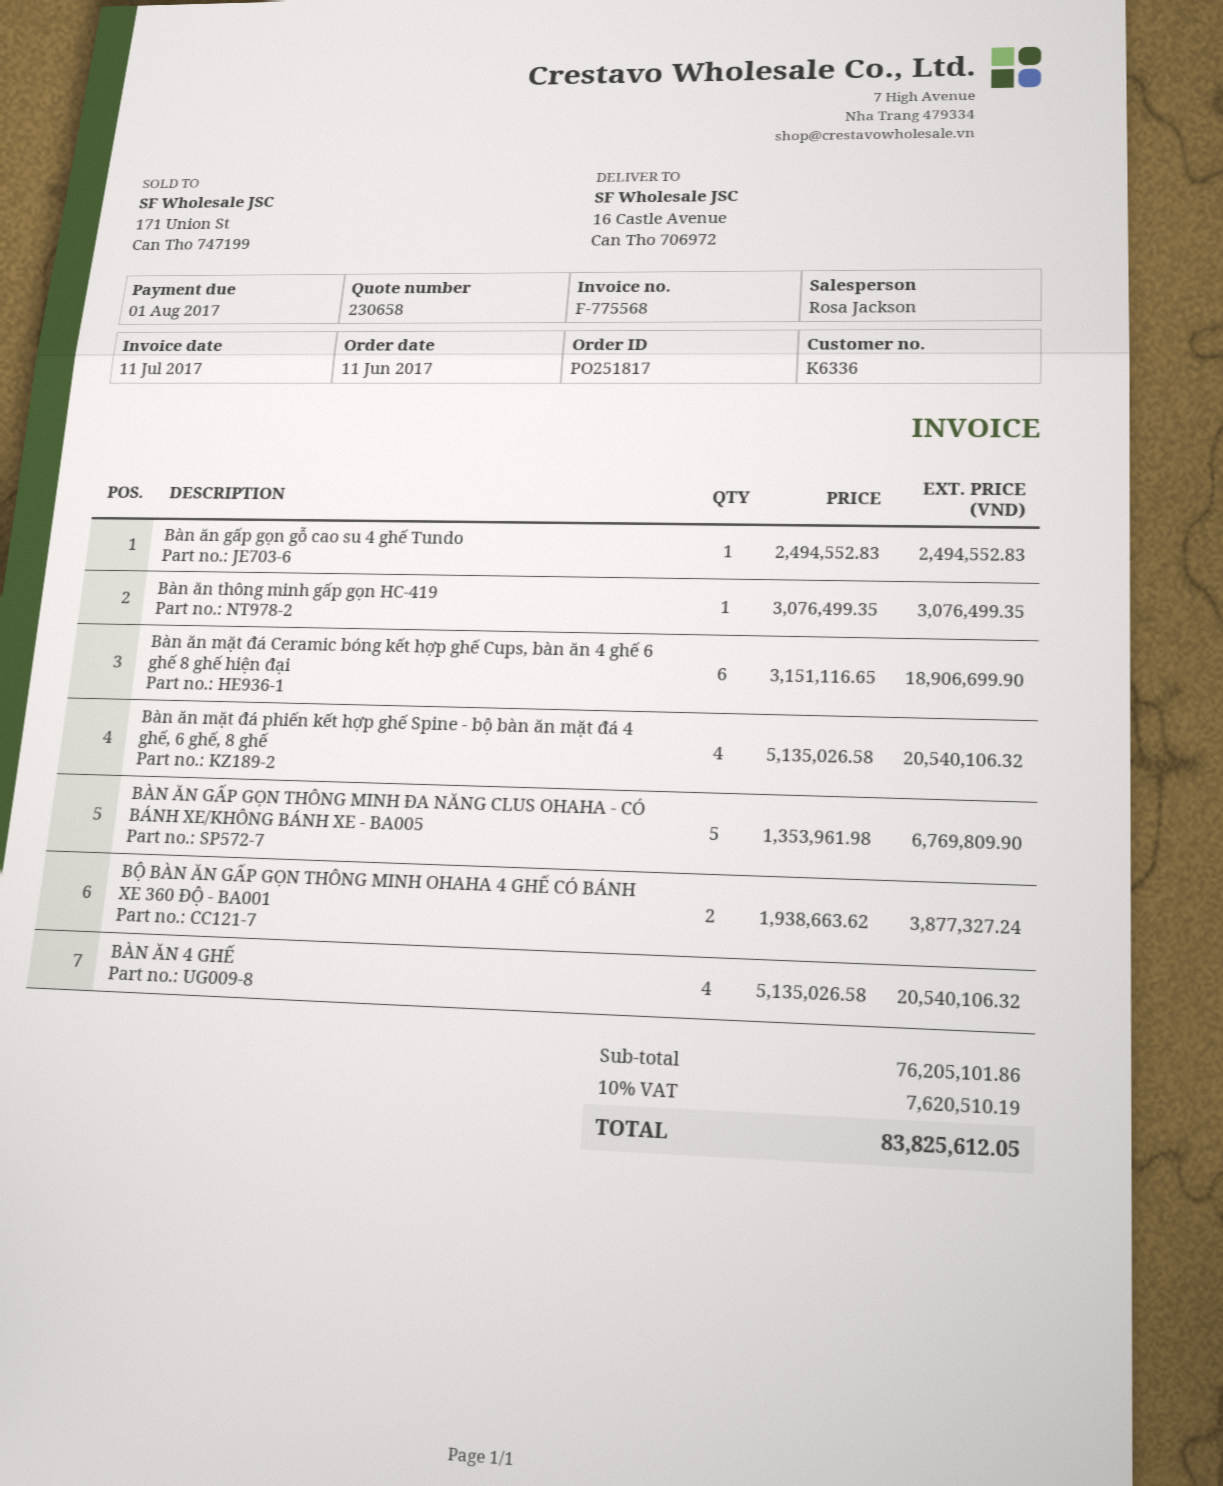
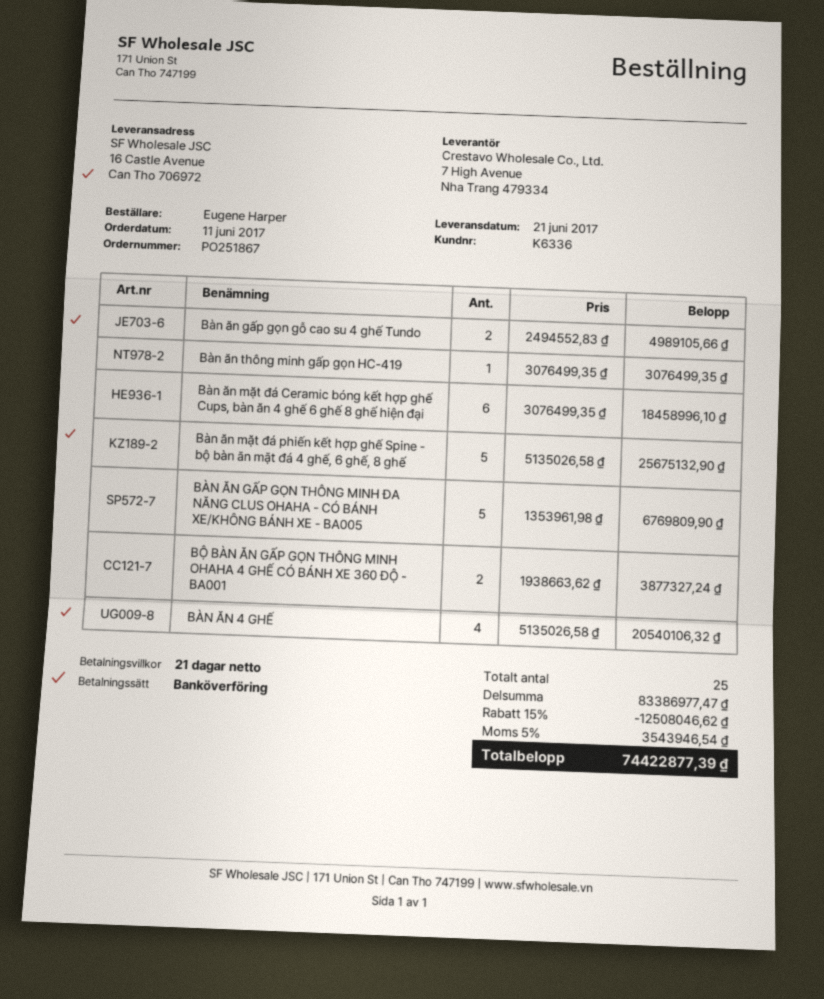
order number: PO251817 -> PO251867
Bàn ăn gấp gọn gỗ cao su 4 ghế Tundo: 1 x 2494552.83 = 2494552.83 -> 2 x 2494552.83 = 4989105.66
Bàn ăn mặt đá Ceramic bóng kết hợp ghế Cups, bàn ăn 4 ghế 6 ghế 8 ghế hiện đại: 6 x 3151116.65 = 18906699.90 -> 6 x 3076499.35 = 18458996.10
Bàn ăn mặt đá phiến kết hợp ghế Spine - bộ bàn ăn mặt đá 4 ghế, 6 ghế, 8 ghế: 4 x 5135026.58 = 20540106.32 -> 5 x 5135026.58 = 25675132.90
subtotal: 76205101.86 -> 83386977.47
discount: none -> 15% = 12508046.62
tax: 10% = 7620510.19 -> 5% = 3543946.54
total: 83825612.05 -> 74422877.39

